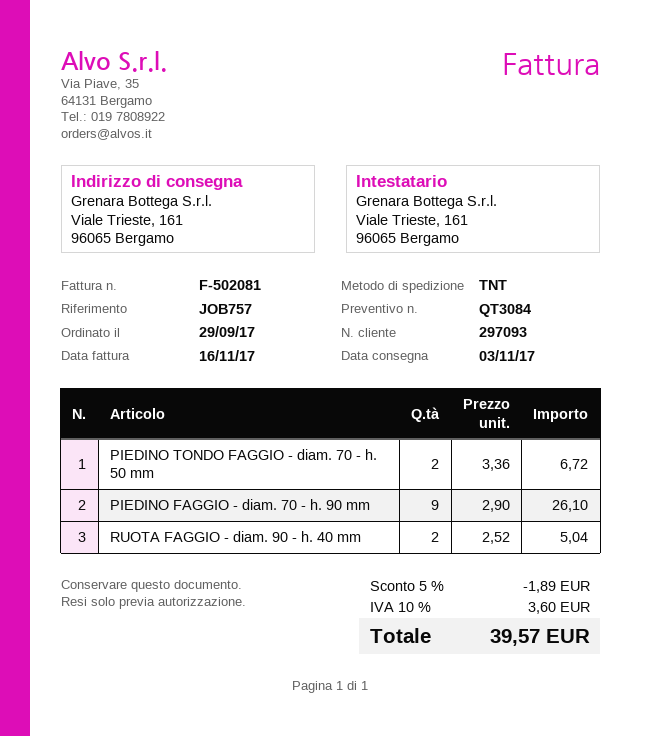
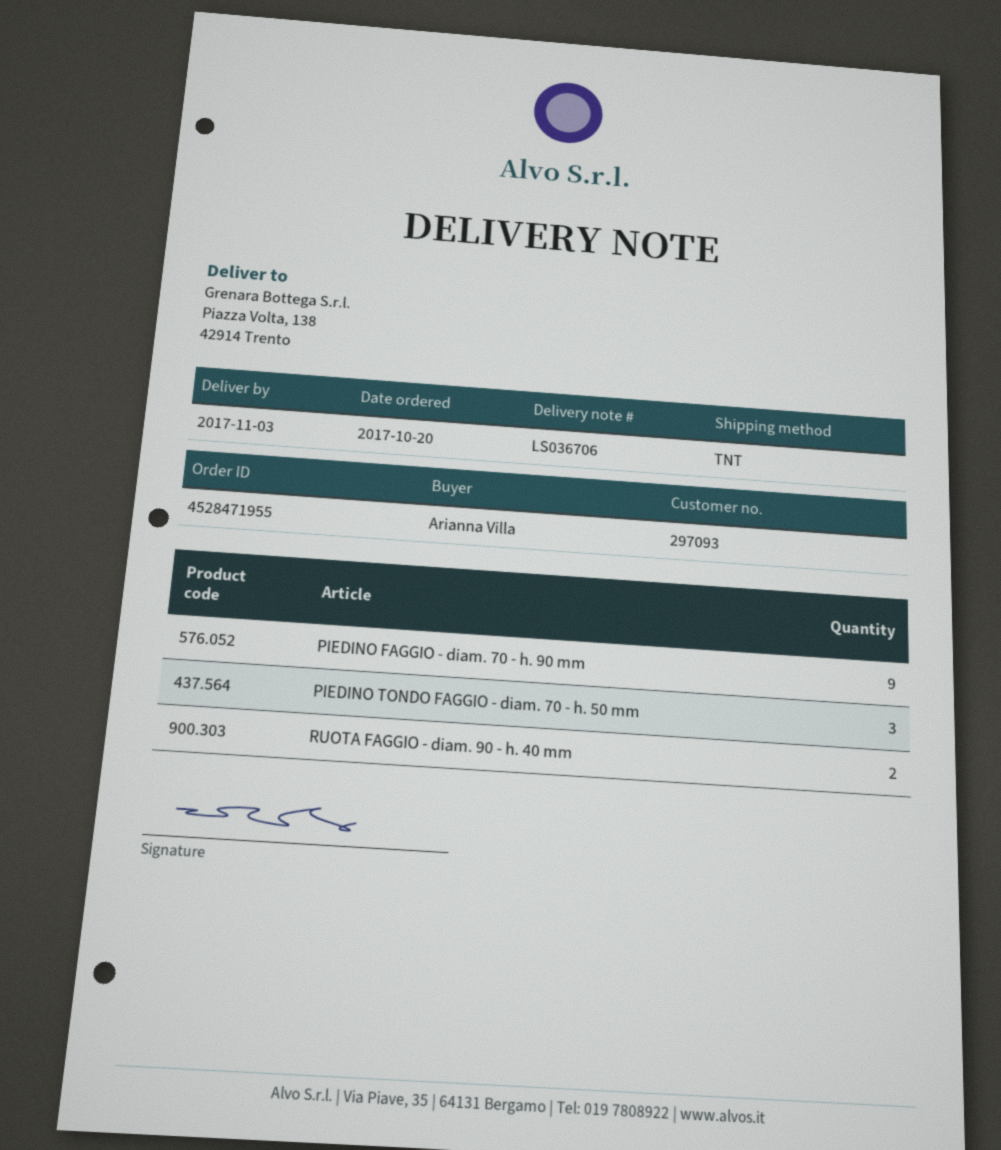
order date: 2017-09-29 -> 2017-10-20
ship to: Viale Trieste, 161, 96065 Bergamo -> Piazza Volta, 138, 42914 Trento
PIEDINO TONDO FAGGIO - diam. 70 - h. 50 mm: 2 -> 3

